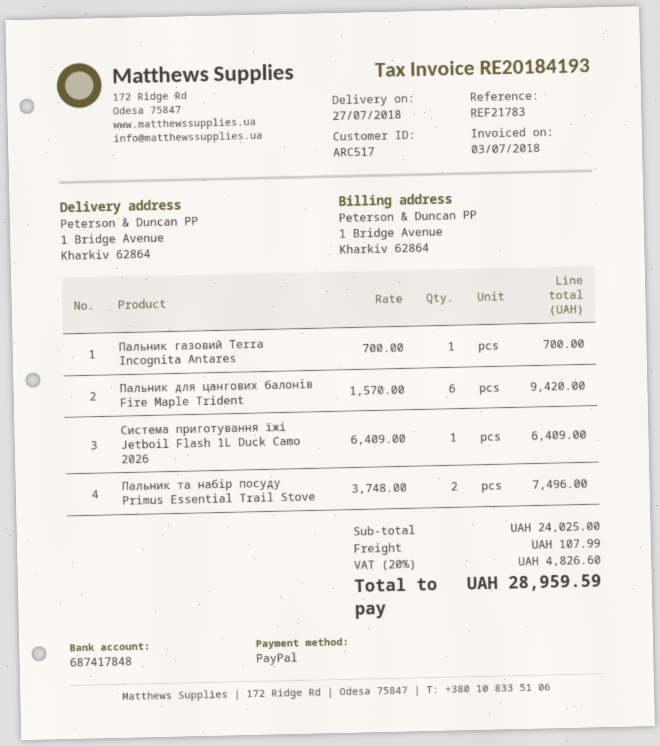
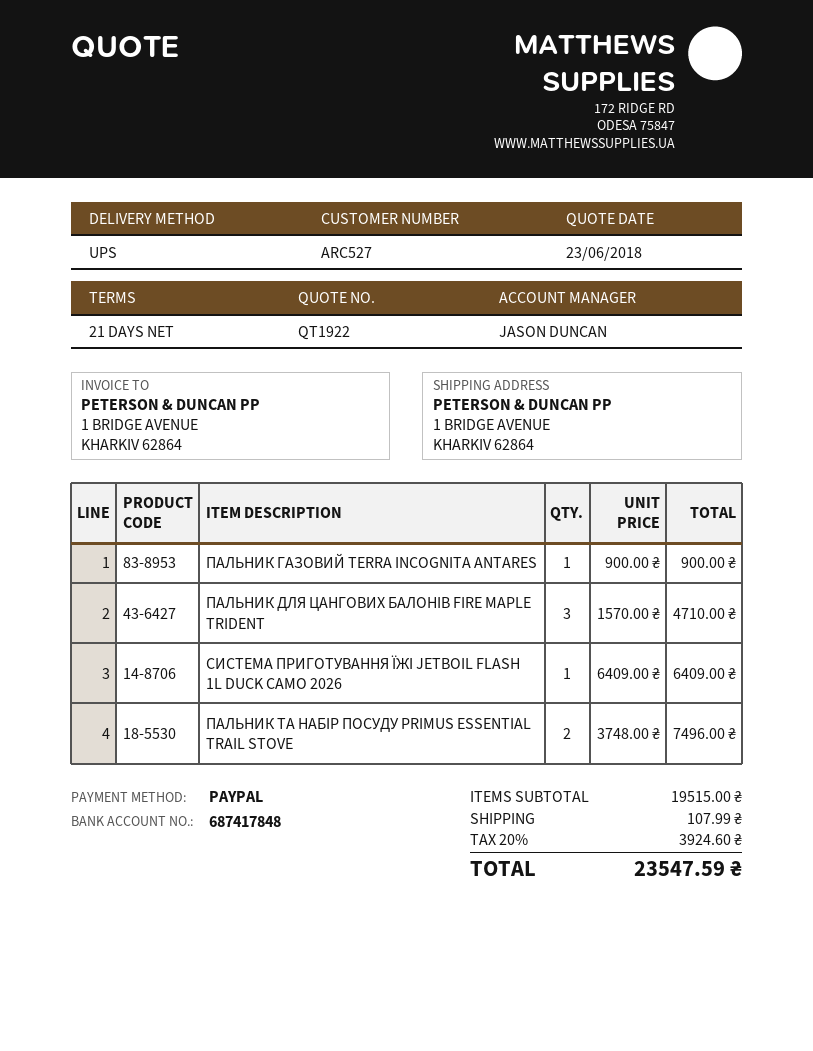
customer number: ARC517 -> ARC527
Пальник газовий Terra Incognita Antares: 1 x 700.00 = 700.00 -> 1 x 900.00 = 900.00
Пальник для цангових балонів Fire Maple Trident: 6 x 1570.00 = 9420.00 -> 3 x 1570.00 = 4710.00
subtotal: 24025.00 -> 19515.00
tax: 20% = 4826.60 -> 20% = 3924.60
total: 28959.59 -> 23547.59

